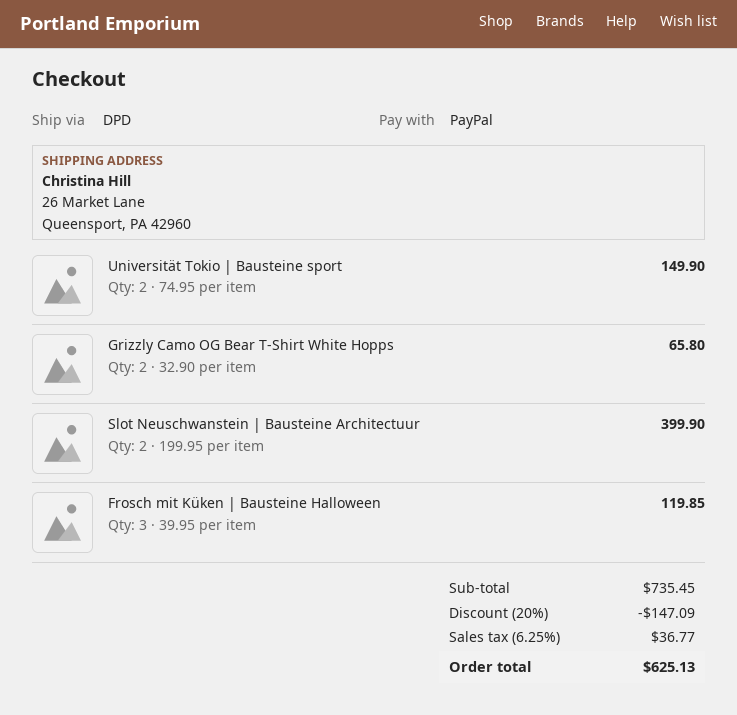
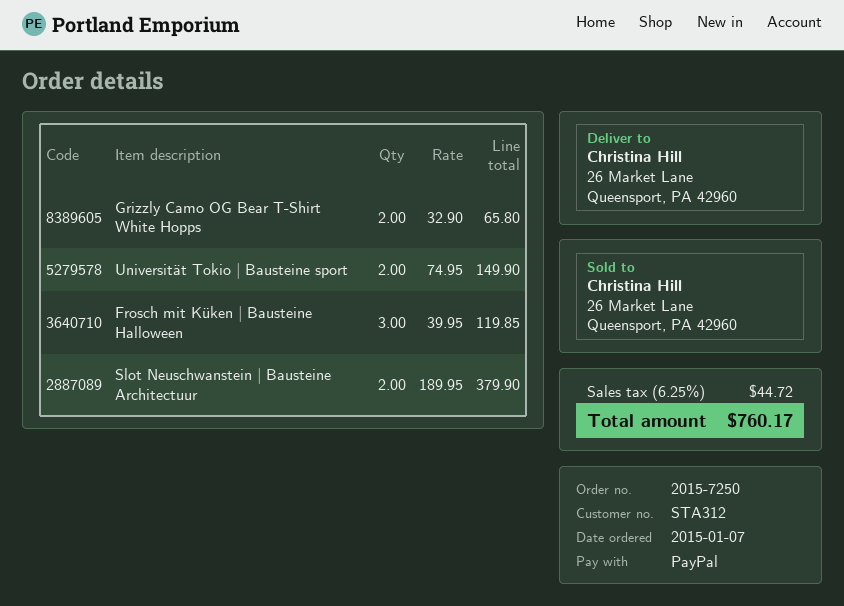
Slot Neuschwanstein | Bausteine Architectuur: 2 x 199.95 = 399.90 -> 2 x 189.95 = 379.90
discount: 20% = 147.09 -> none
tax: 6.25% = 36.77 -> 6.25% = 44.72
total: 625.13 -> 760.17

